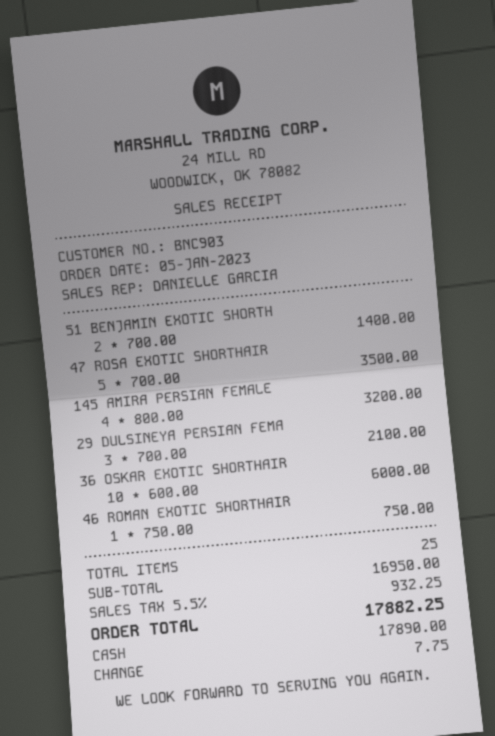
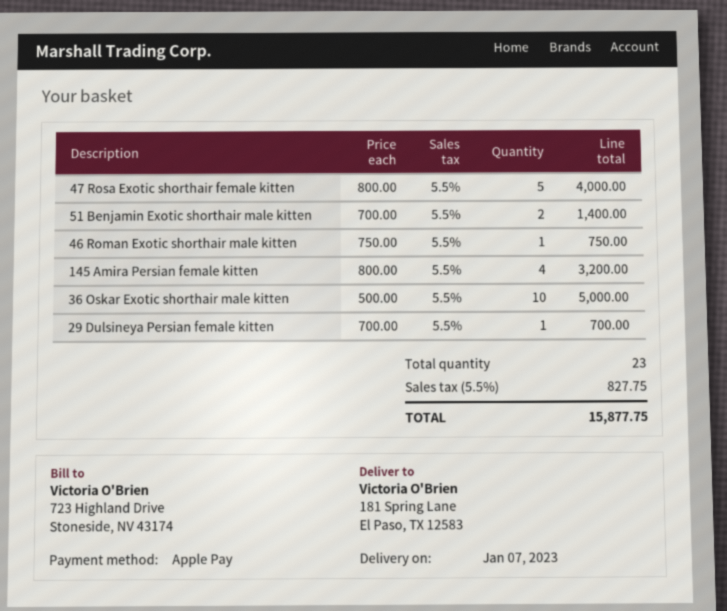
payment method: cash -> Apple Pay
47 ROSA EXOTIC SHORTHAIR: 5 x 700.00 = 3500.00 -> 5 x 800.00 = 4000.00
29 DULSINEYA PERSIAN FEMA: 3 x 700.00 = 2100.00 -> 1 x 700.00 = 700.00
36 OSKAR EXOTIC SHORTHAIR: 10 x 600.00 = 6000.00 -> 10 x 500.00 = 5000.00
total quantity: 25 -> 23
tax: 5.5% = 932.25 -> 5.5% = 827.75
total: 17882.25 -> 15877.75

